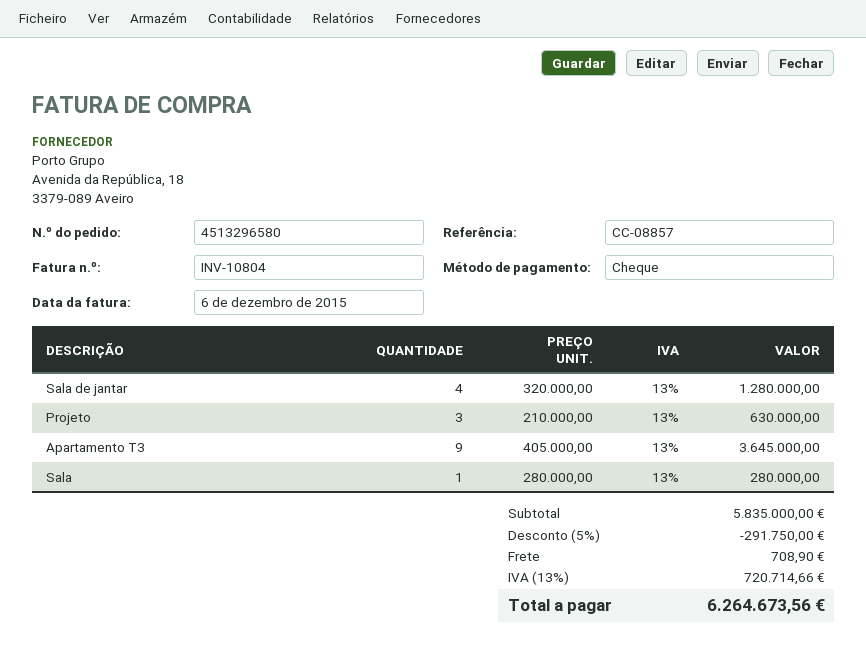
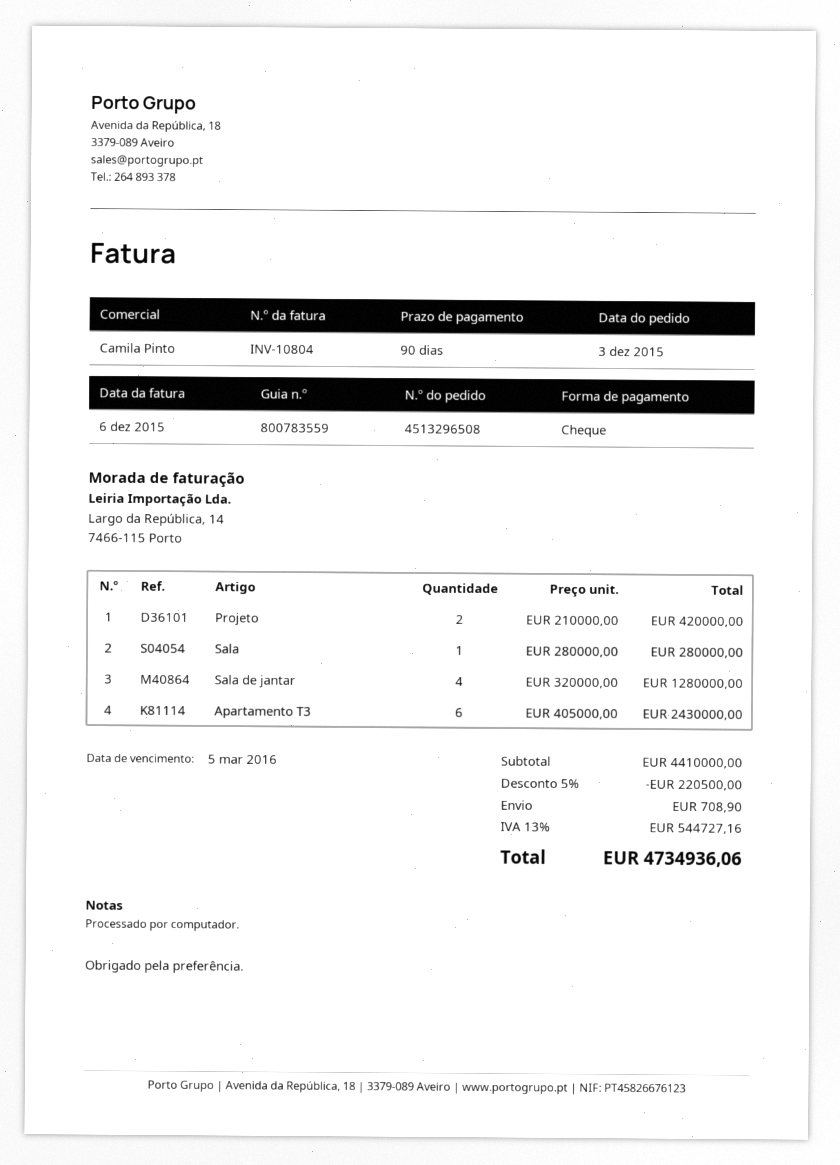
order number: 4513296580 -> 4513296508
Projeto: 3 x 210000.00 = 630000.00 -> 2 x 210000.00 = 420000.00
Apartamento T3: 9 x 405000.00 = 3645000.00 -> 6 x 405000.00 = 2430000.00
subtotal: 5835000.00 -> 4410000.00
discount: 5% = 291750.00 -> 5% = 220500.00
tax: 13% = 720714.66 -> 13% = 544727.16
total: 6264673.56 -> 4734936.06

